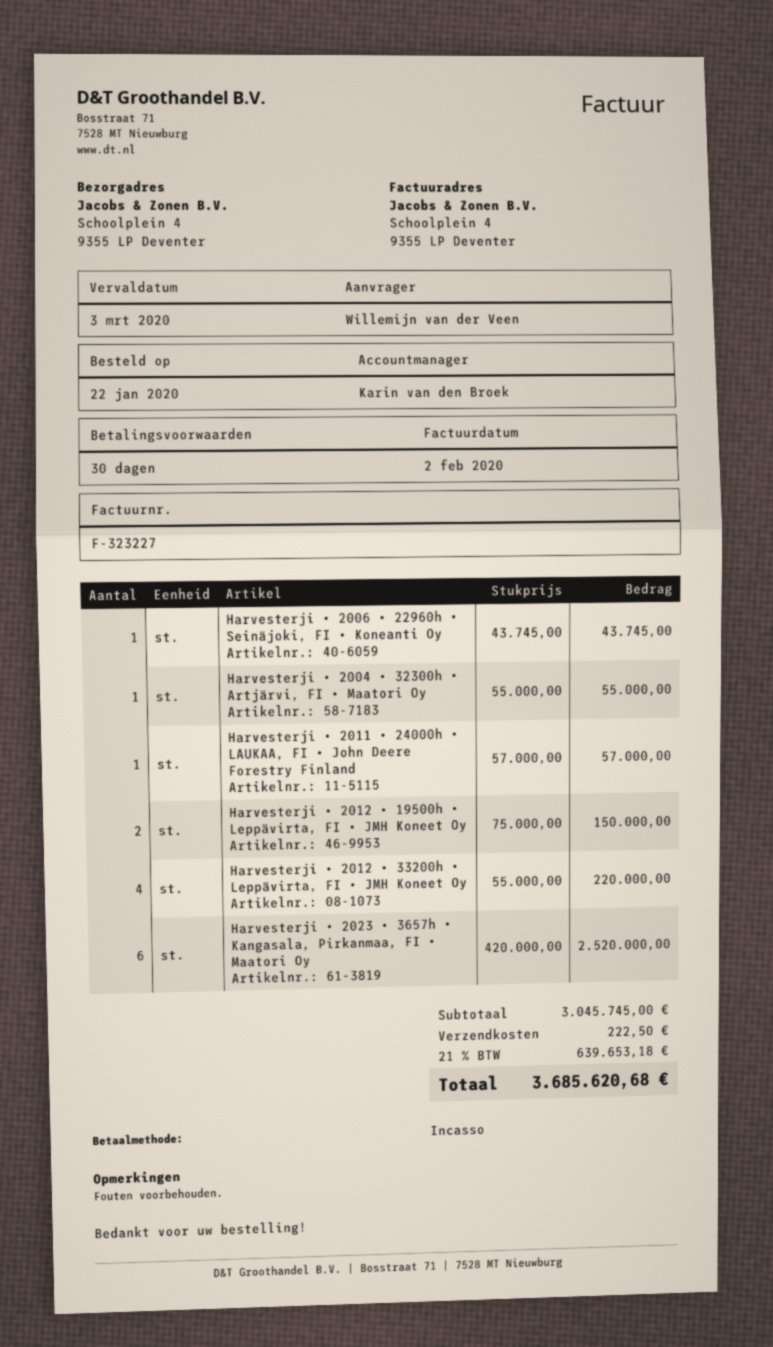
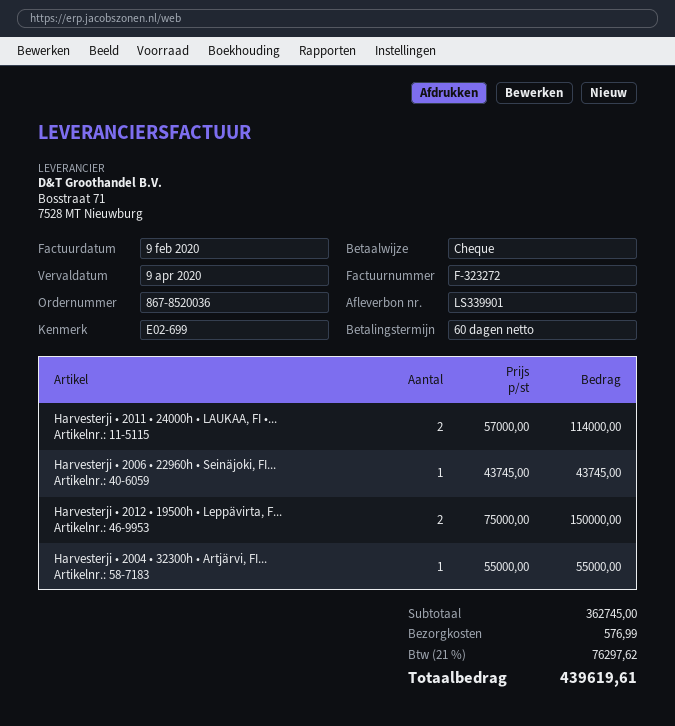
invoice number: F-323227 -> F-323272
invoice date: 2020-02-02 -> 2020-02-09
payment terms: 30 days -> 60 days
due date: 2020-03-03 -> 2020-04-09
payment method: direct debit -> cheque
Harvesterji • 2011 • 24000h • LAUKAA, FI • John Deere Forestry Finland: 1 x 57000.00 = 57000.00 -> 2 x 57000.00 = 114000.00
Harvesterji • 2012 • 33200h • Leppävirta, FI • JMH Koneet Oy: 4 x 55000.00 = 220000.00 -> none
Harvesterji • 2023 • 3657h • Kangasala, Pirkanmaa, FI • Maatori Oy: 6 x 420000.00 = 2520000.00 -> none
subtotal: 3045745.00 -> 362745.00
shipping: 222.50 -> 576.99
tax: 21% = 639653.18 -> 21% = 76297.62
total: 3685620.68 -> 439619.61

